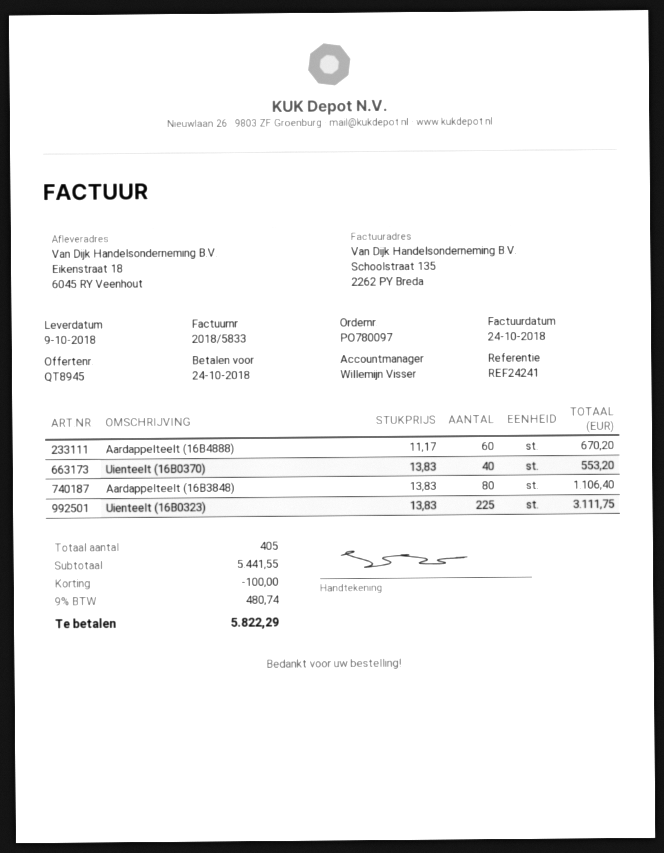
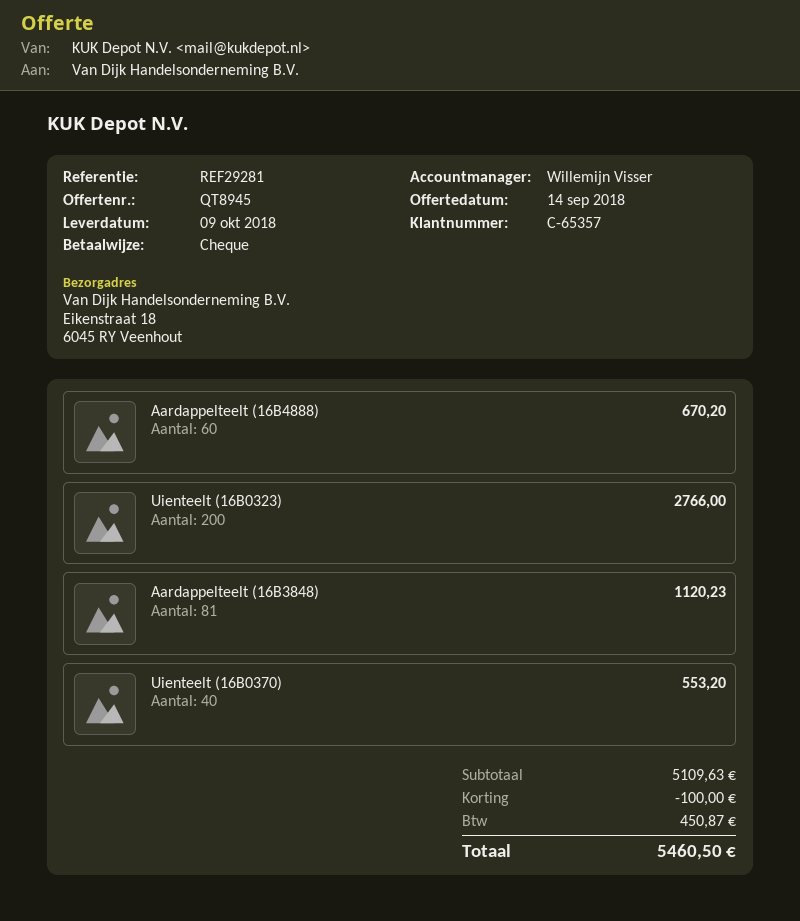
reference: REF24241 -> REF29281
Aardappelteelt (16B3848): 80 for 1106.40 -> 81 for 1120.23
Uienteelt (16B0323): 225 for 3111.75 -> 200 for 2766.00
subtotal: 5441.55 -> 5109.63
tax: 480.74 -> 450.87
total: 5822.29 -> 5460.50

